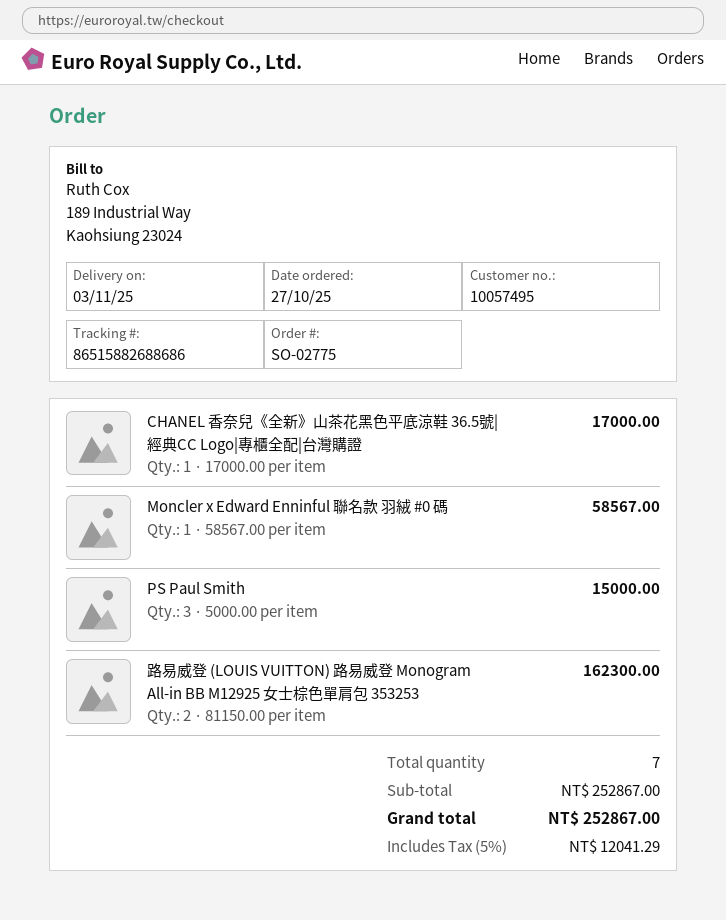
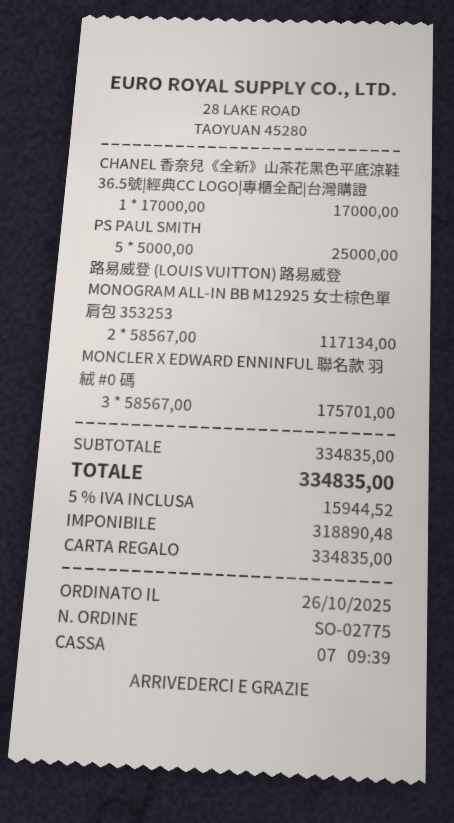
order date: 2025-10-27 -> 2025-10-26
Moncler x Edward Enninful 聯名款 羽絨 #0 碼: 1 x 58567.00 = 58567.00 -> 3 x 58567.00 = 175701.00
PS Paul Smith: 3 x 5000.00 = 15000.00 -> 5 x 5000.00 = 25000.00
路易威登 (LOUIS VUITTON) 路易威登 Monogram All-in BB M12925 女士棕色單肩包 353253: 2 x 81150.00 = 162300.00 -> 2 x 58567.00 = 117134.00
subtotal: 252867.00 -> 334835.00
tax: 5% = 12041.29 -> 5% = 15944.52
total: 252867.00 -> 334835.00

